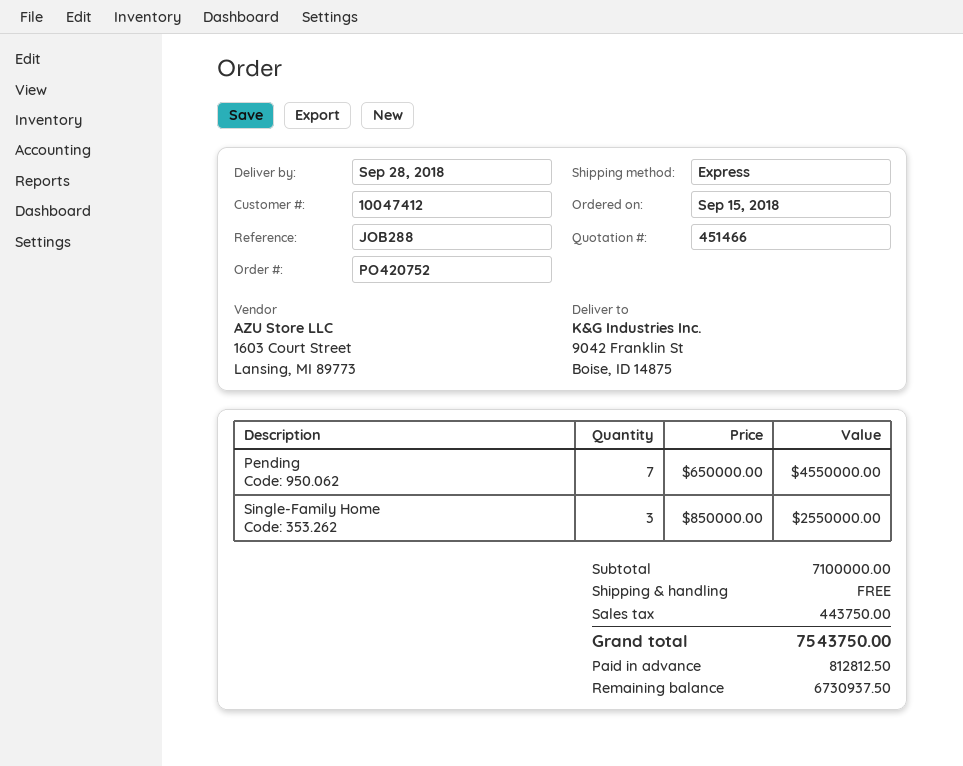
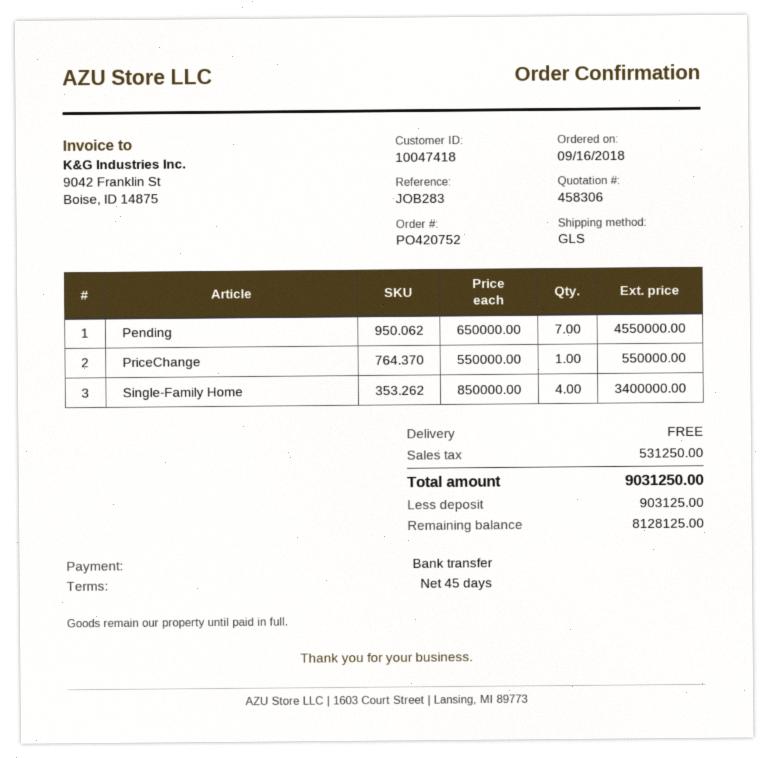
quote number: 451466 -> 458306
order date: 2018-09-15 -> 2018-09-16
customer number: 10047412 -> 10047418
reference: JOB288 -> JOB283
shipping method: express -> GLS
Single-Family Home: 3 x 850000.00 = 2550000.00 -> 4 x 850000.00 = 3400000.00
PriceChange: none -> 1 x 550000.00 = 550000.00
tax: 443750.00 -> 531250.00
total: 7543750.00 -> 9031250.00
deposit: 812812.50 -> 903125.00
balance: 6730937.50 -> 8128125.00

